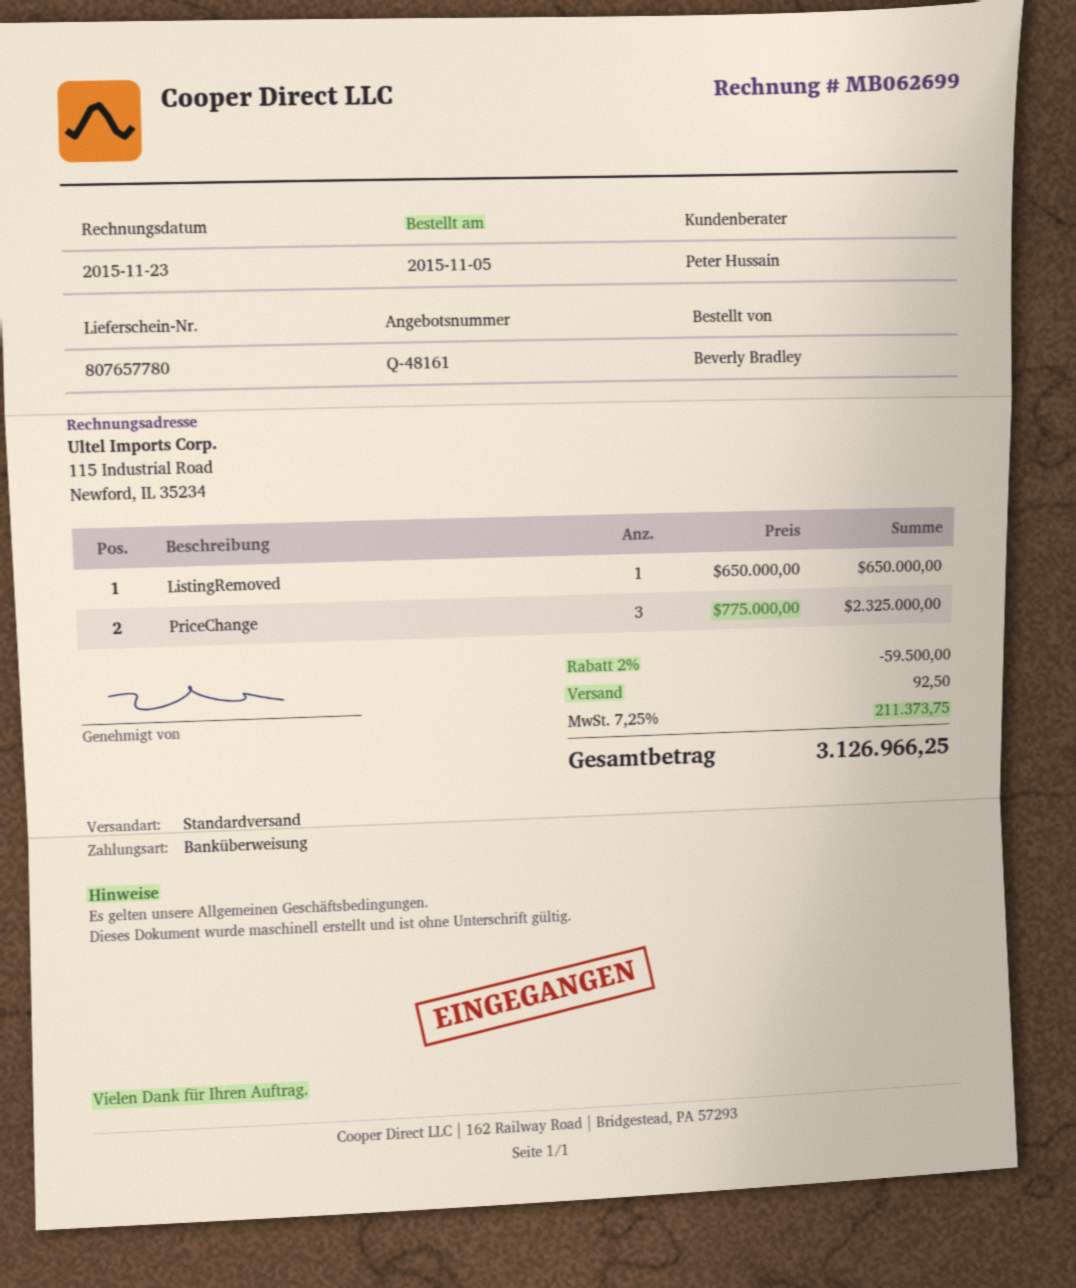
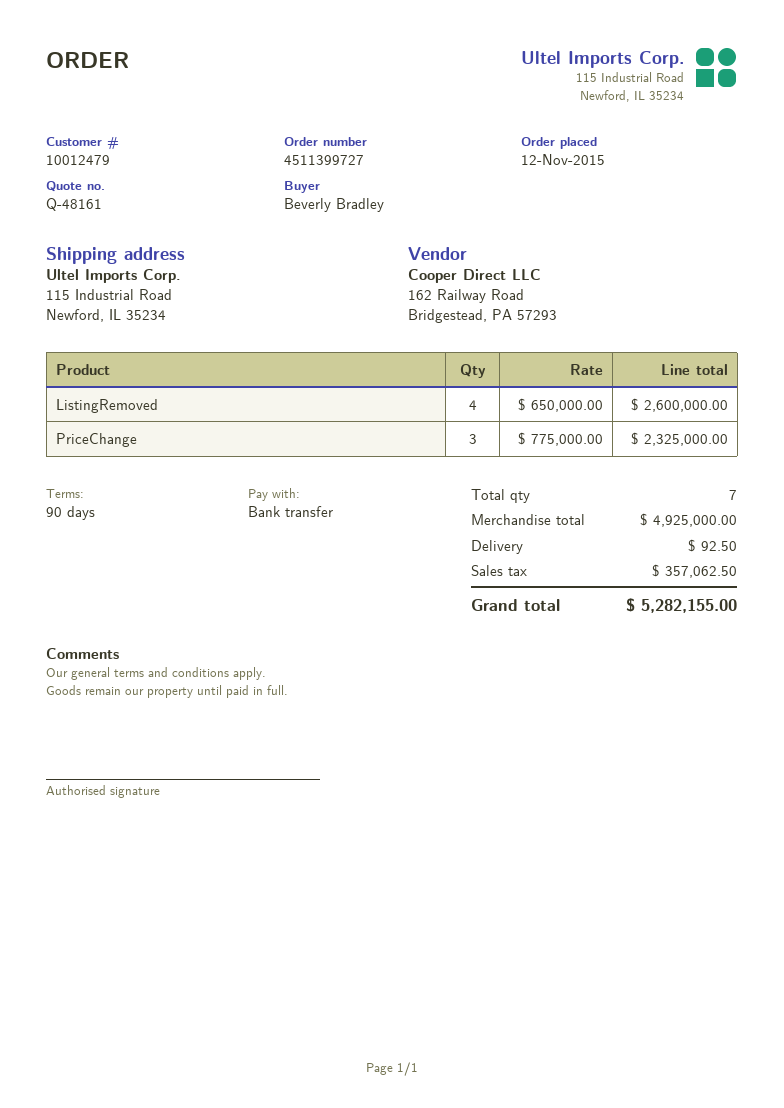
order date: 2015-11-05 -> 2015-11-12
ListingRemoved: 1 x 650000.00 = 650000.00 -> 4 x 650000.00 = 2600000.00
discount: 2% = 59500.00 -> none
tax: 211373.75 -> 357062.50
total: 3126966.25 -> 5282155.00

